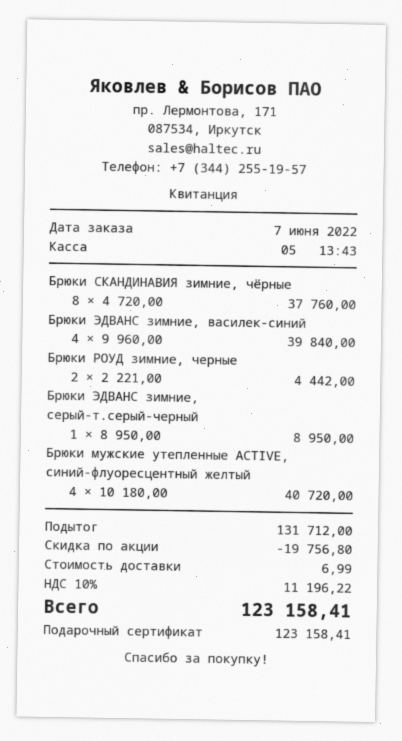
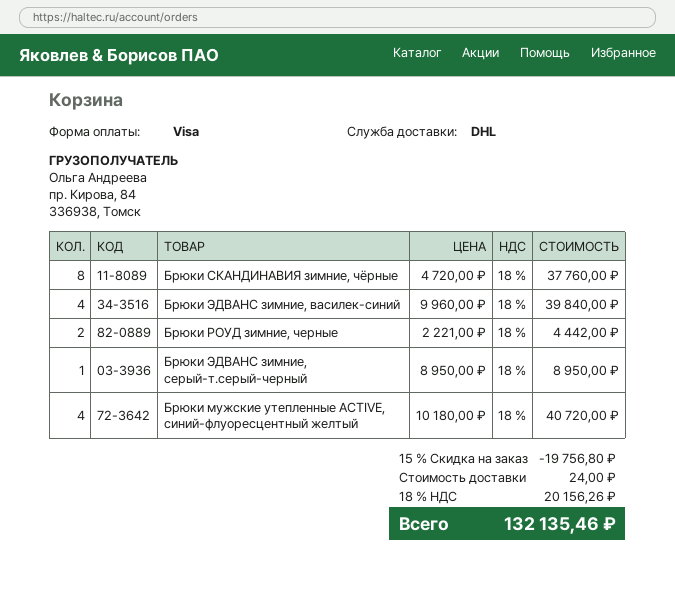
payment method: gift card -> Visa
shipping: 6.99 -> 24.00
tax: 10% = 11196.22 -> 18% = 20156.26
total: 123158.41 -> 132135.46

